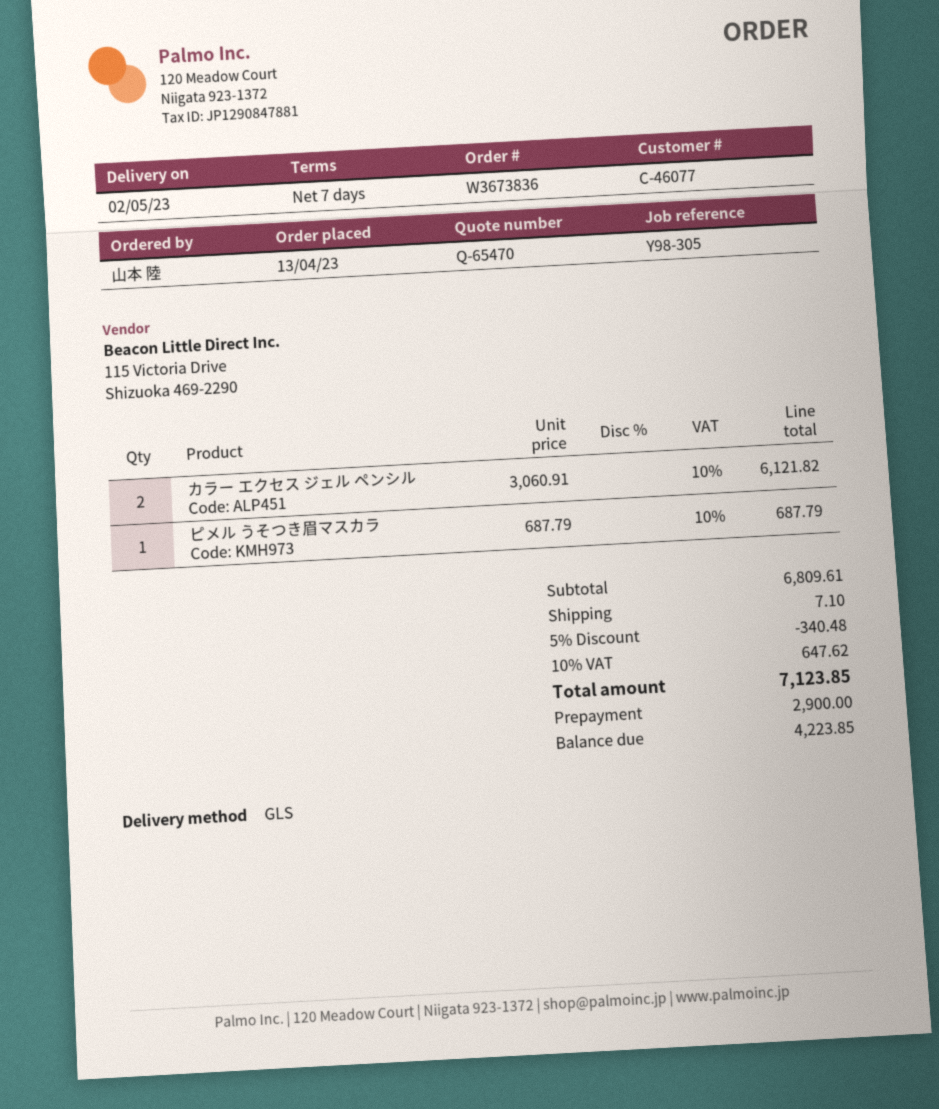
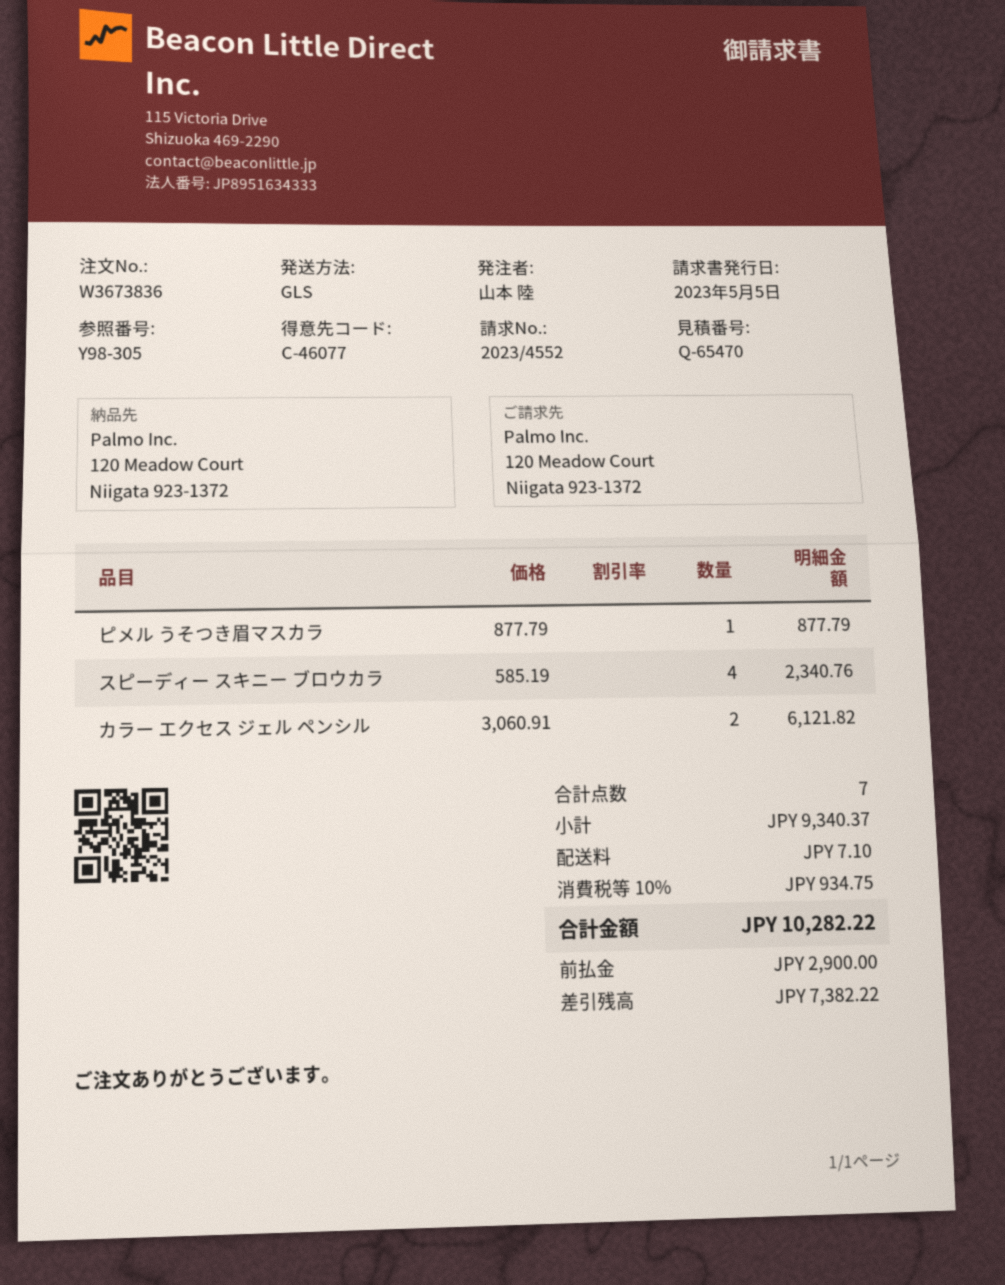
ピメル うそつき眉マスカラ: 1 x 687.79 = 687.79 -> 1 x 877.79 = 877.79
スピーディー スキニー ブロウカラ: none -> 4 x 585.19 = 2340.76
subtotal: 6809.61 -> 9340.37
discount: 5% = 340.48 -> none
tax: 10% = 647.62 -> 10% = 934.75
total: 7123.85 -> 10282.22
balance: 4223.85 -> 7382.22

